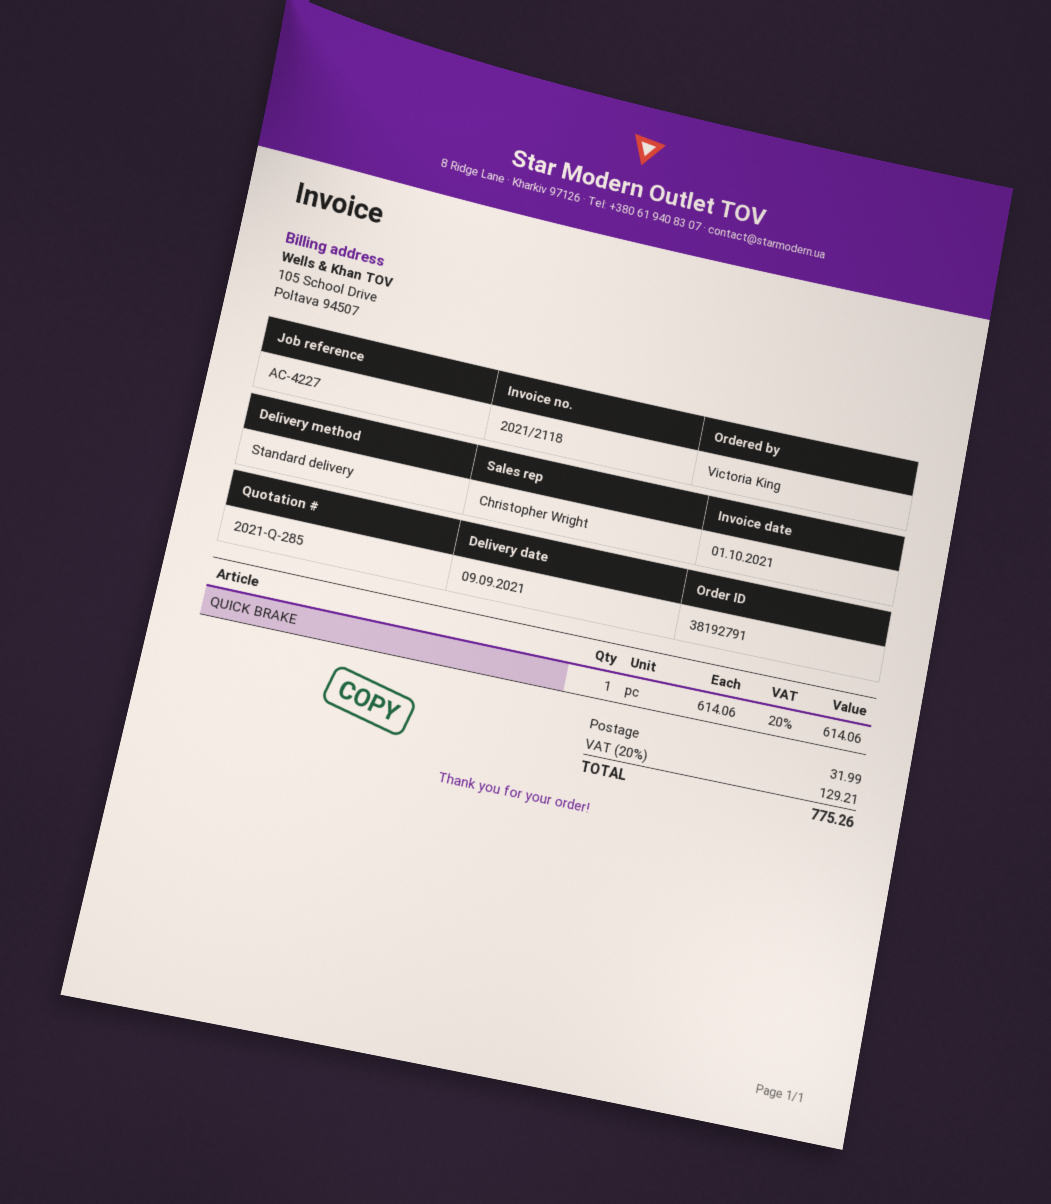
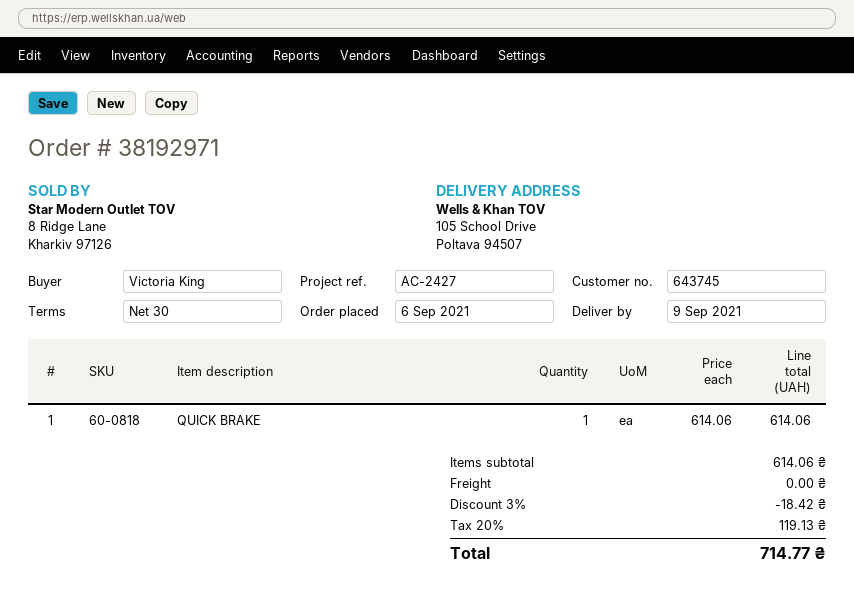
order number: 38192791 -> 38192971
reference: AC-4227 -> AC-2427
discount: none -> 3% = 18.42
shipping: 31.99 -> 0.00
tax: 20% = 129.21 -> 20% = 119.13
total: 775.26 -> 714.77

